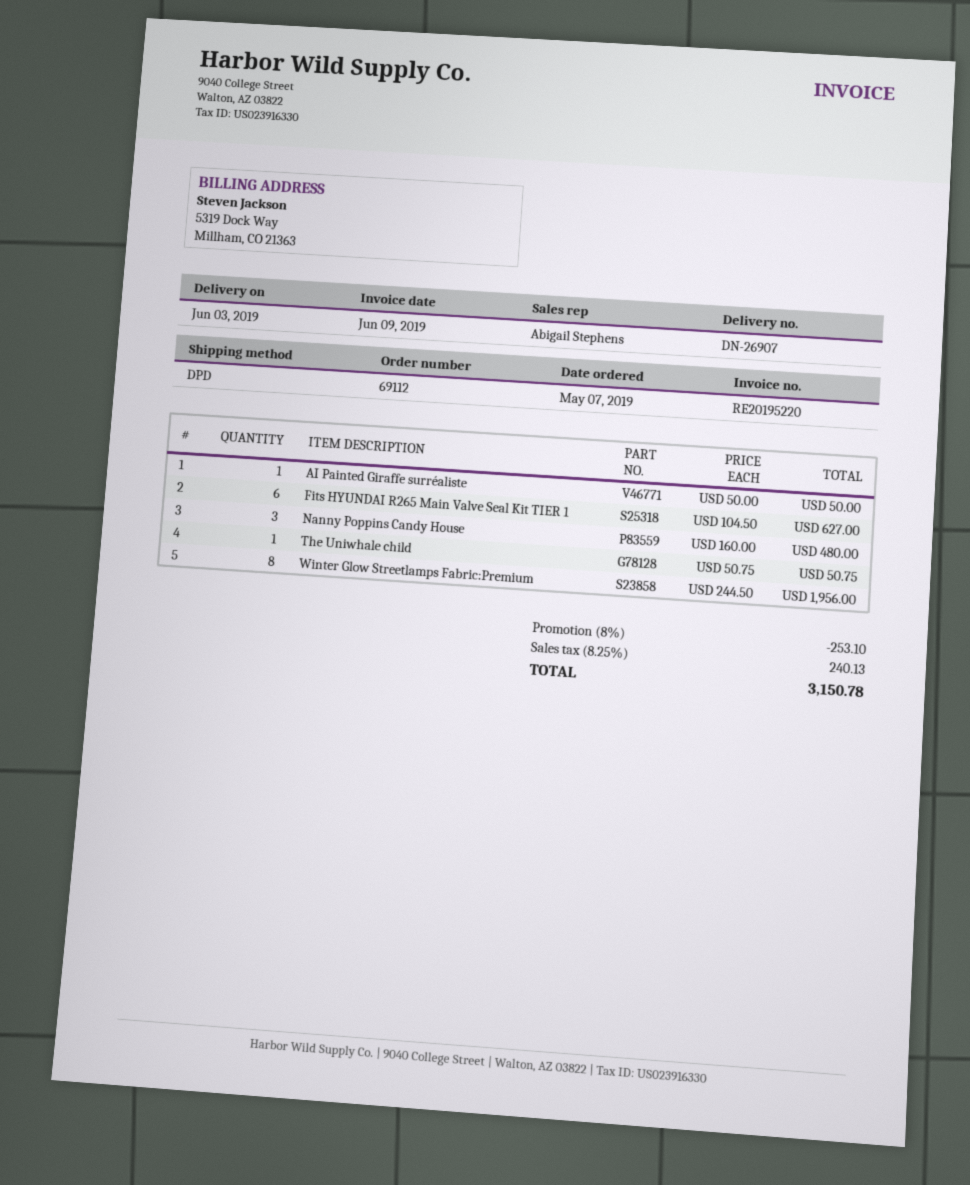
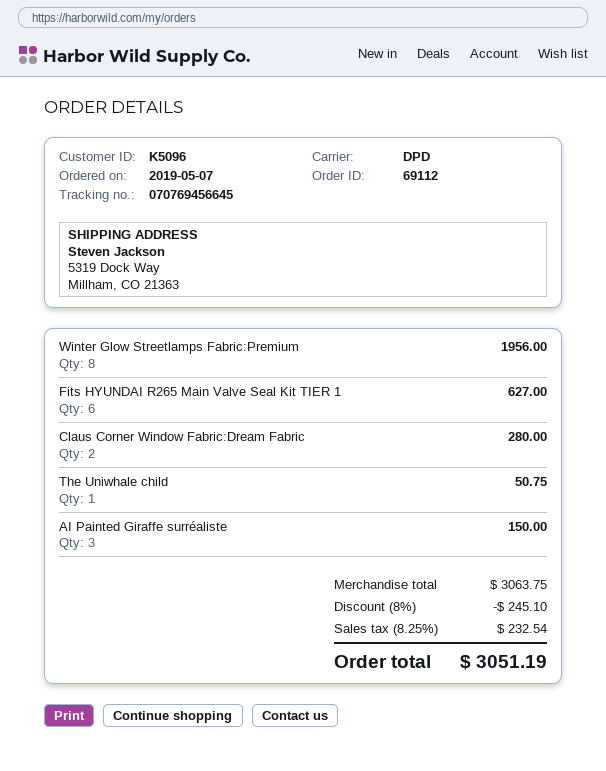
AI Painted Giraffe surréaliste: 1 for 50.00 -> 3 for 150.00
Nanny Poppins Candy House: 3 for 480.00 -> none
Claus Corner Window Fabric:Dream Fabric: none -> 2 for 280.00
discount: 8% = 253.10 -> 8% = 245.10
tax: 8.25% = 240.13 -> 8.25% = 232.54
total: 3150.78 -> 3051.19

